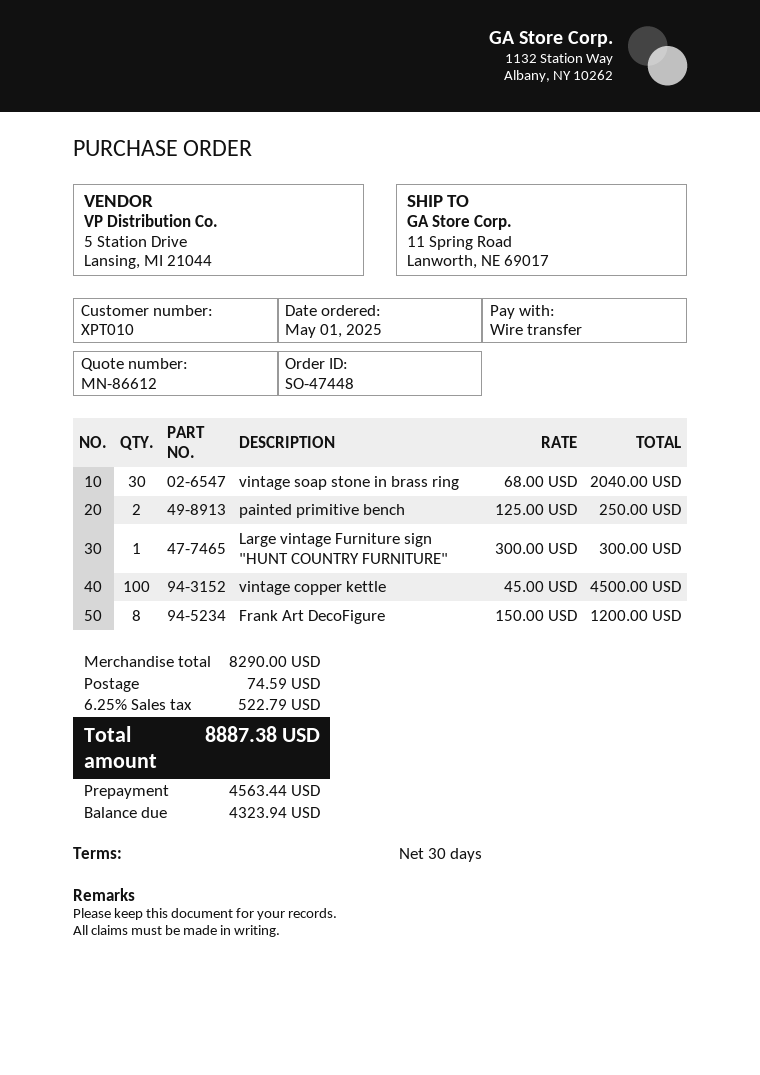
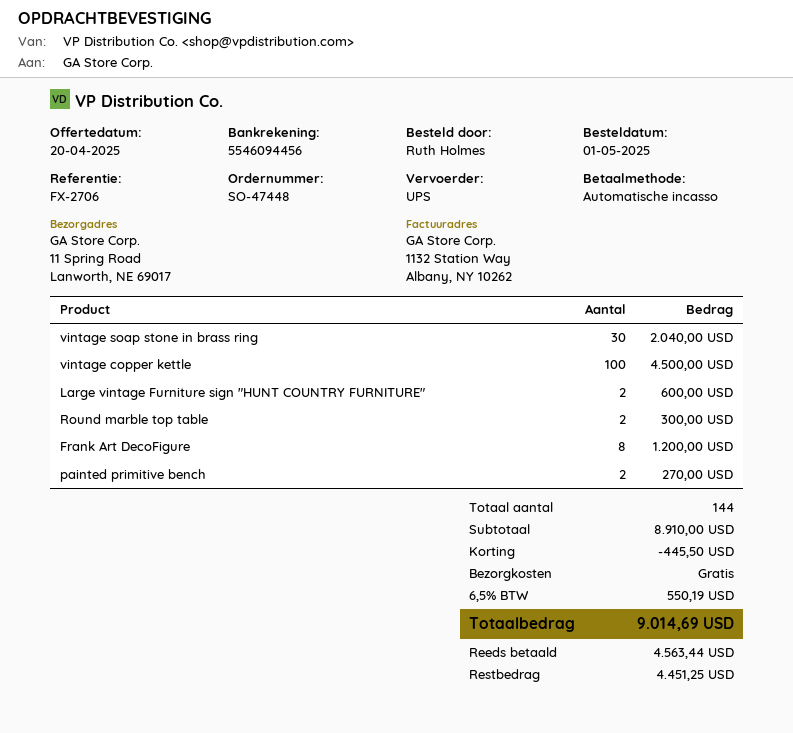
payment method: bank transfer -> direct debit
painted primitive bench: 2 for 250.00 -> 2 for 270.00
Large vintage Furniture sign "HUNT COUNTRY FURNITURE": 1 for 300.00 -> 2 for 600.00
Round marble top table: none -> 2 for 300.00
subtotal: 8290.00 -> 8910.00
discount: none -> 445.50
shipping: 74.59 -> 0.00
tax: 6.25% = 522.79 -> 6.5% = 550.19
total: 8887.38 -> 9014.69
balance: 4323.94 -> 4451.25

